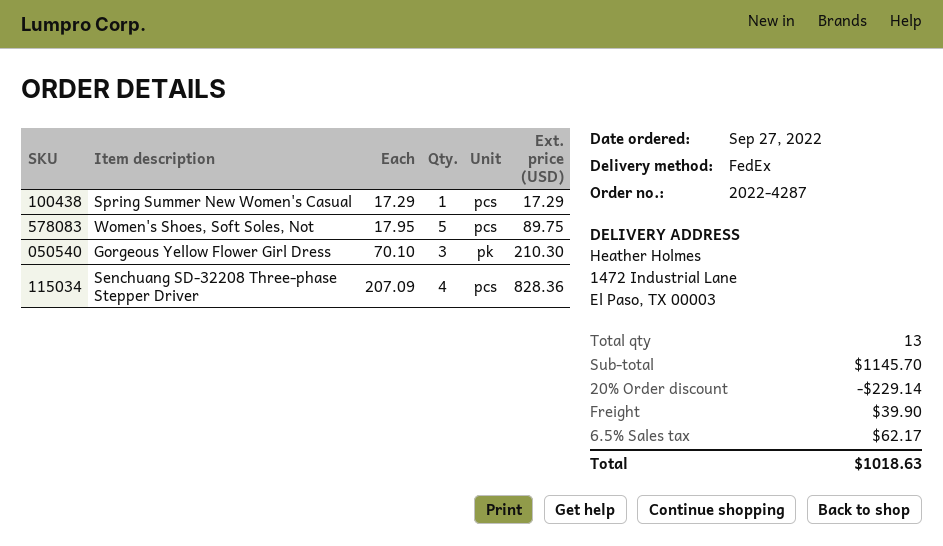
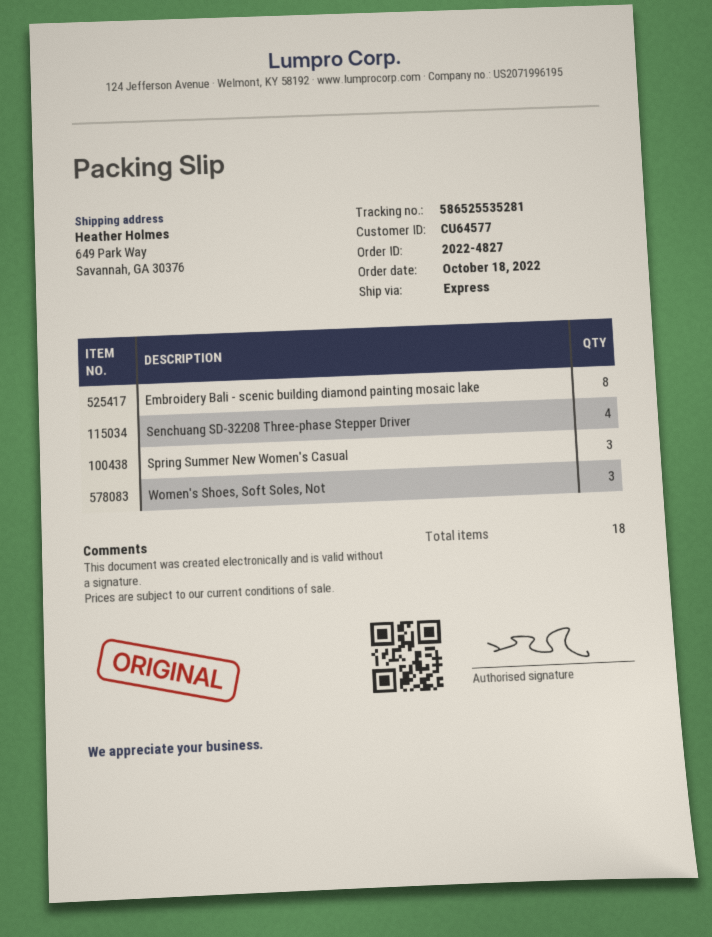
order number: 2022-4287 -> 2022-4827
order date: 2022-09-27 -> 2022-10-18
shipping method: FedEx -> express
ship to: 1472 Industrial Lane, El Paso, TX 00003 -> 649 Park Way, Savannah, GA 30376
Spring Summer New Women's Casual: 1 -> 3
Women's Shoes, Soft Soles, Not: 5 -> 3
Gorgeous Yellow Flower Girl Dress: 3 -> none
Embroidery Bali - scenic building diamond painting mosaic lake: none -> 8
total quantity: 13 -> 18

